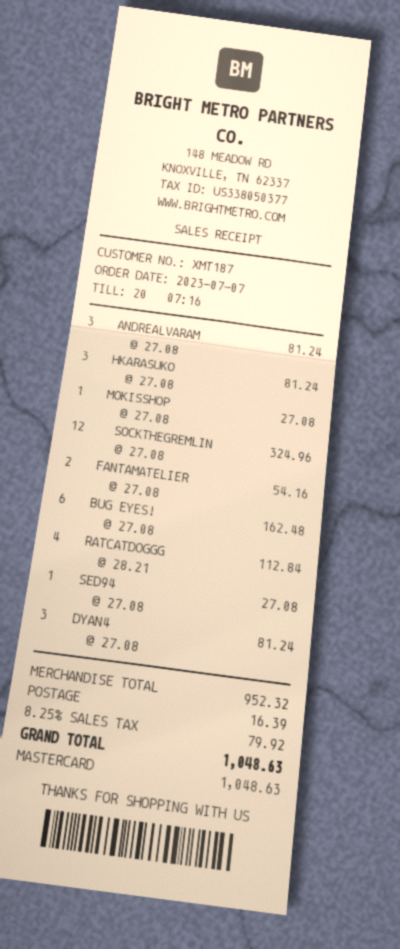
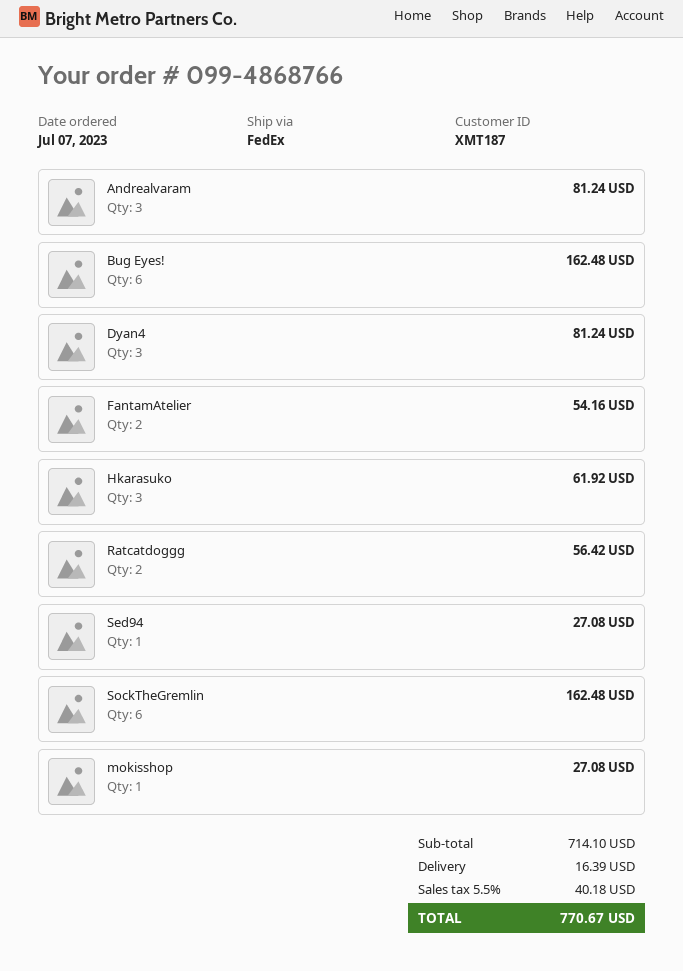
HKARASUKO: 3 for 81.24 -> 3 for 61.92
SOCKTHEGREMLIN: 12 for 324.96 -> 6 for 162.48
RATCATDOGGG: 4 for 112.84 -> 2 for 56.42
subtotal: 952.32 -> 714.10
tax: 8.25% = 79.92 -> 5.5% = 40.18
total: 1048.63 -> 770.67

